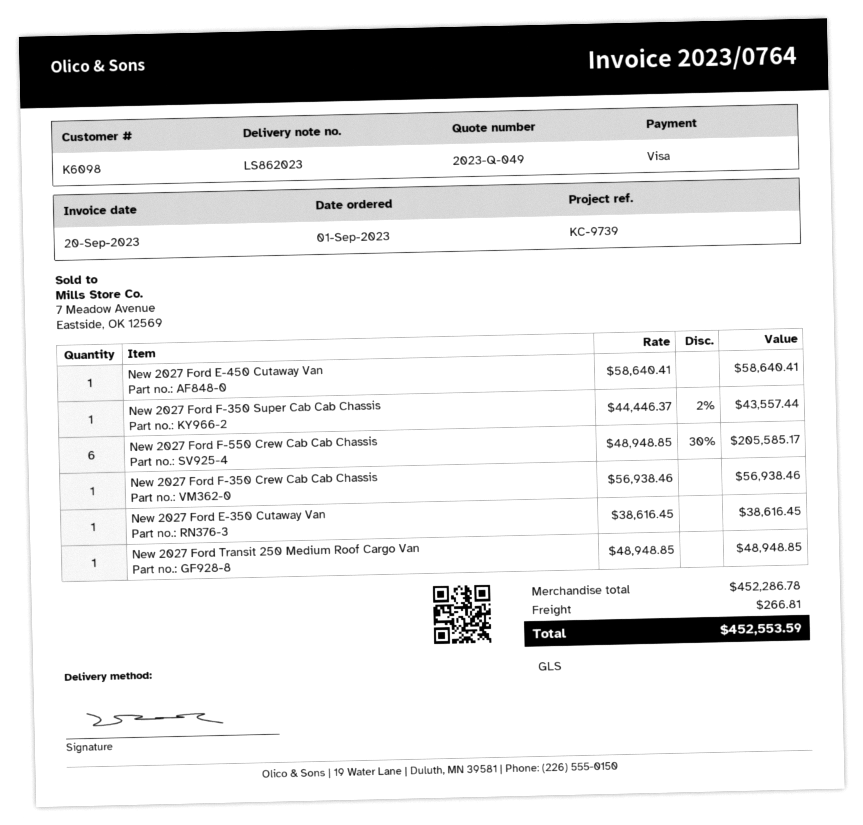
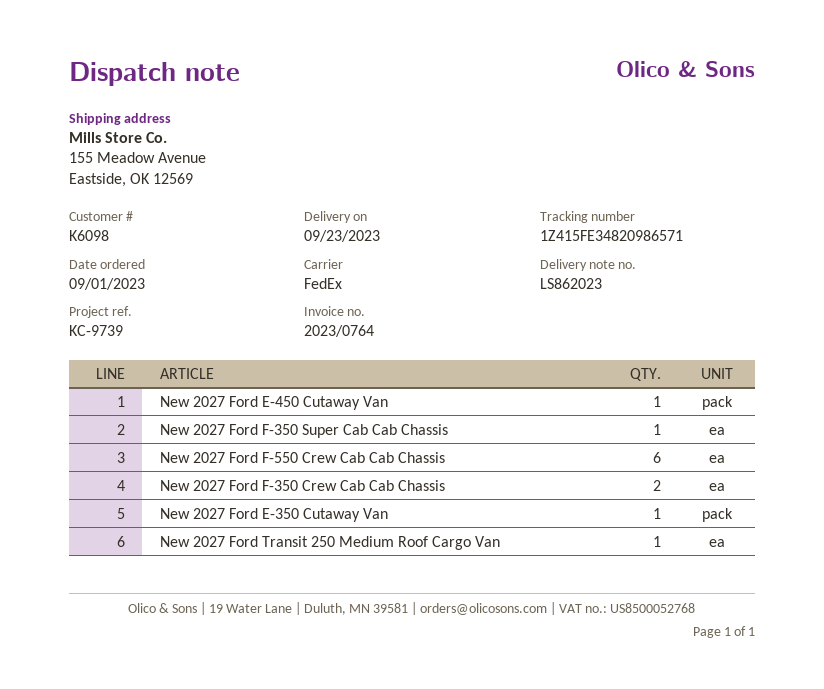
shipping method: GLS -> FedEx
New 2027 Ford F-350 Crew Cab Cab Chassis: 1 -> 2

